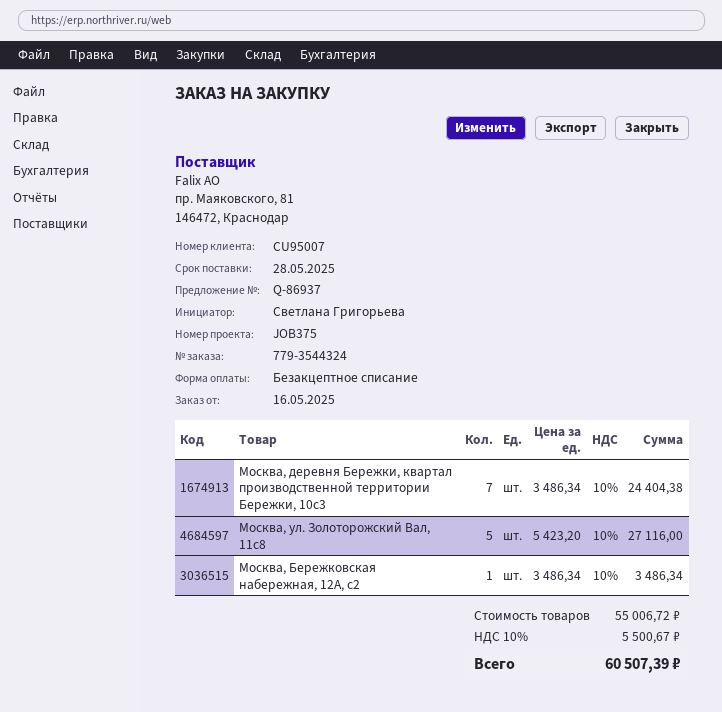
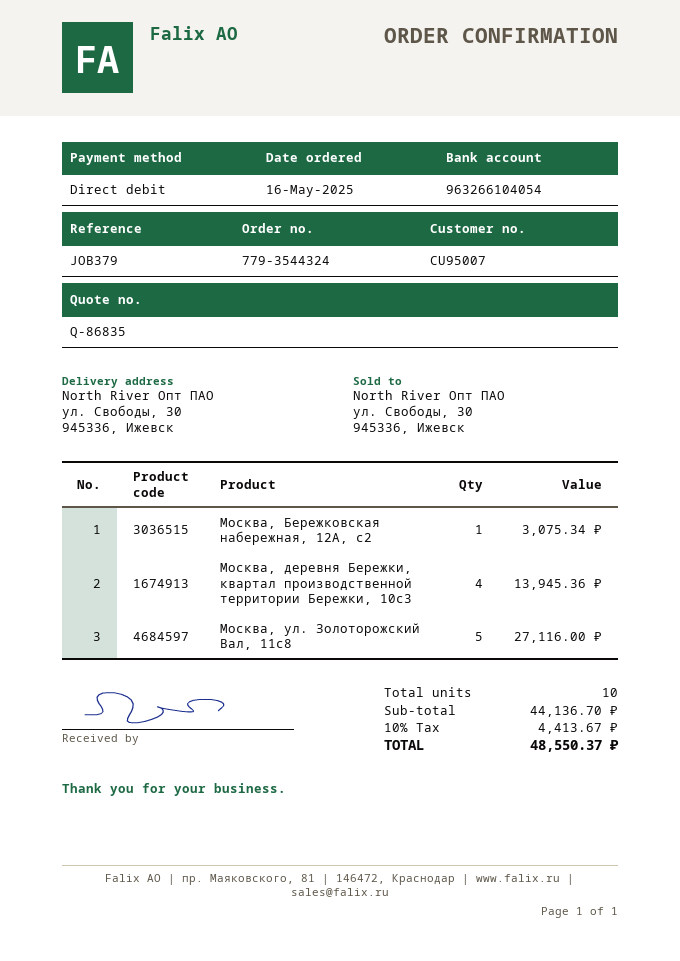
quote number: Q-86937 -> Q-86835
reference: JOB375 -> JOB379
Москва, деревня Бережки, квартал производственной территории Бережки, 10с3: 7 for 24404.38 -> 4 for 13945.36
Москва, Бережковская набережная, 12А, с2: 1 for 3486.34 -> 1 for 3075.34
subtotal: 55006.72 -> 44136.70
tax: 10% = 5500.67 -> 10% = 4413.67
total: 60507.39 -> 48550.37

